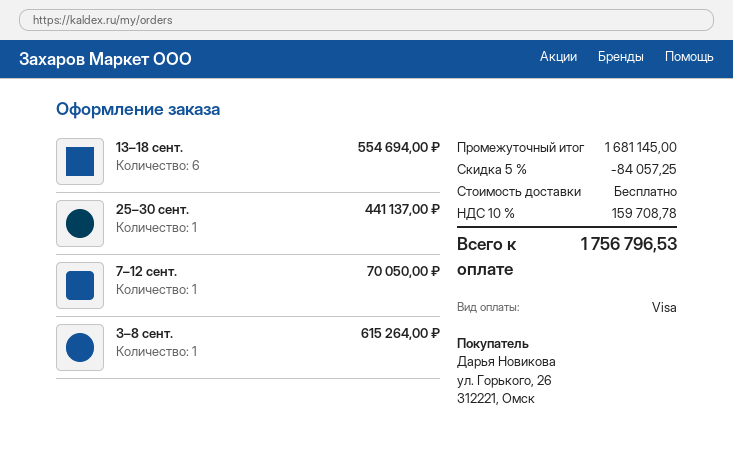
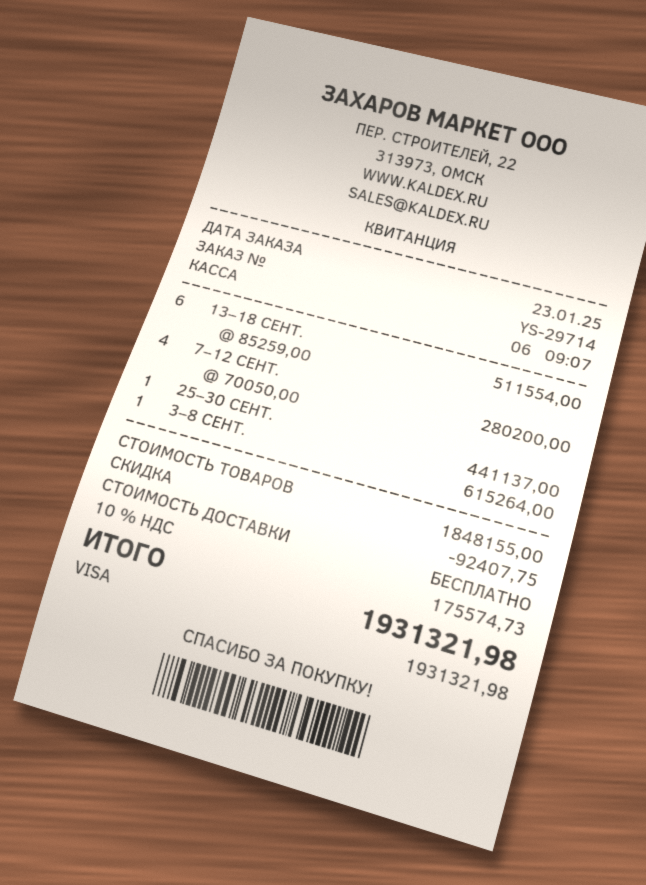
13–18 сент.: 6 for 554694.00 -> 6 for 511554.00
7–12 сент.: 1 for 70050.00 -> 4 for 280200.00
subtotal: 1681145.00 -> 1848155.00
discount: 84057.25 -> 92407.75
tax: 10% = 159708.78 -> 10% = 175574.73
total: 1756796.53 -> 1931321.98

